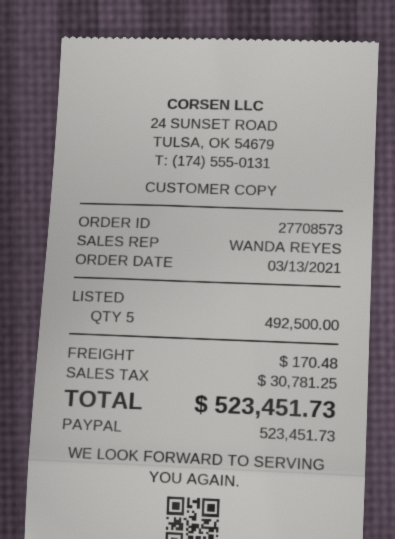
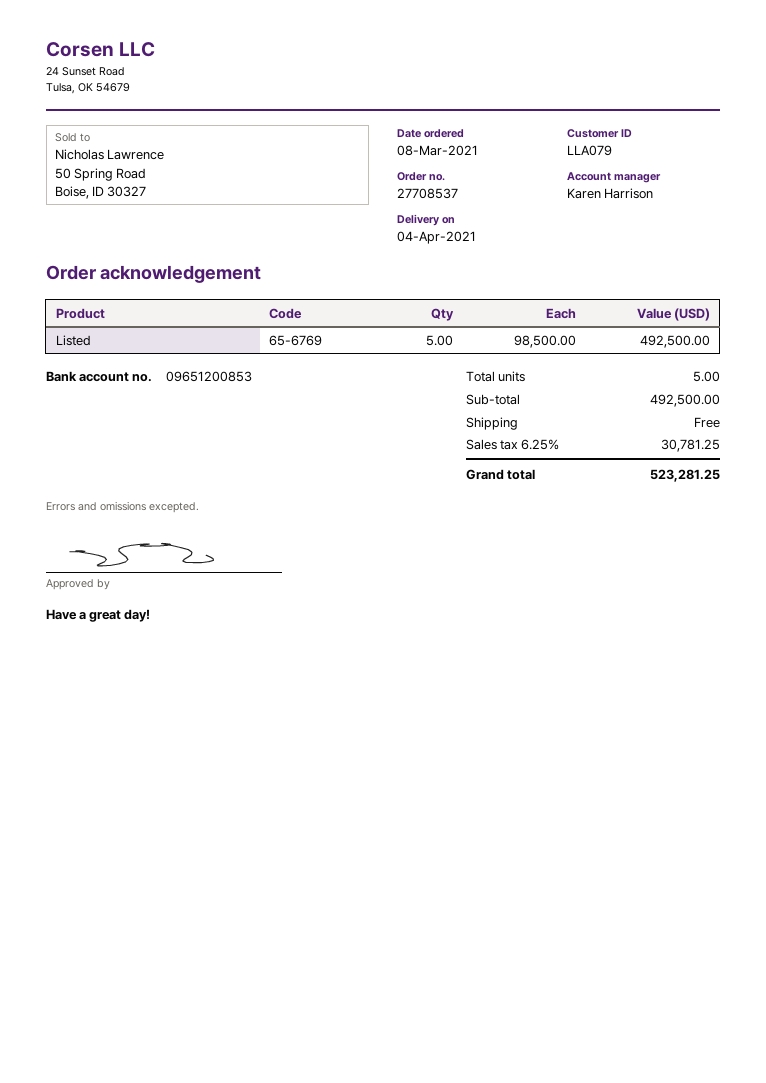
order number: 27708573 -> 27708537
order date: 2021-03-13 -> 2021-03-08
sales rep: WANDA REYES -> Karen Harrison
shipping: 170.48 -> 0.00
total: 523451.73 -> 523281.25

